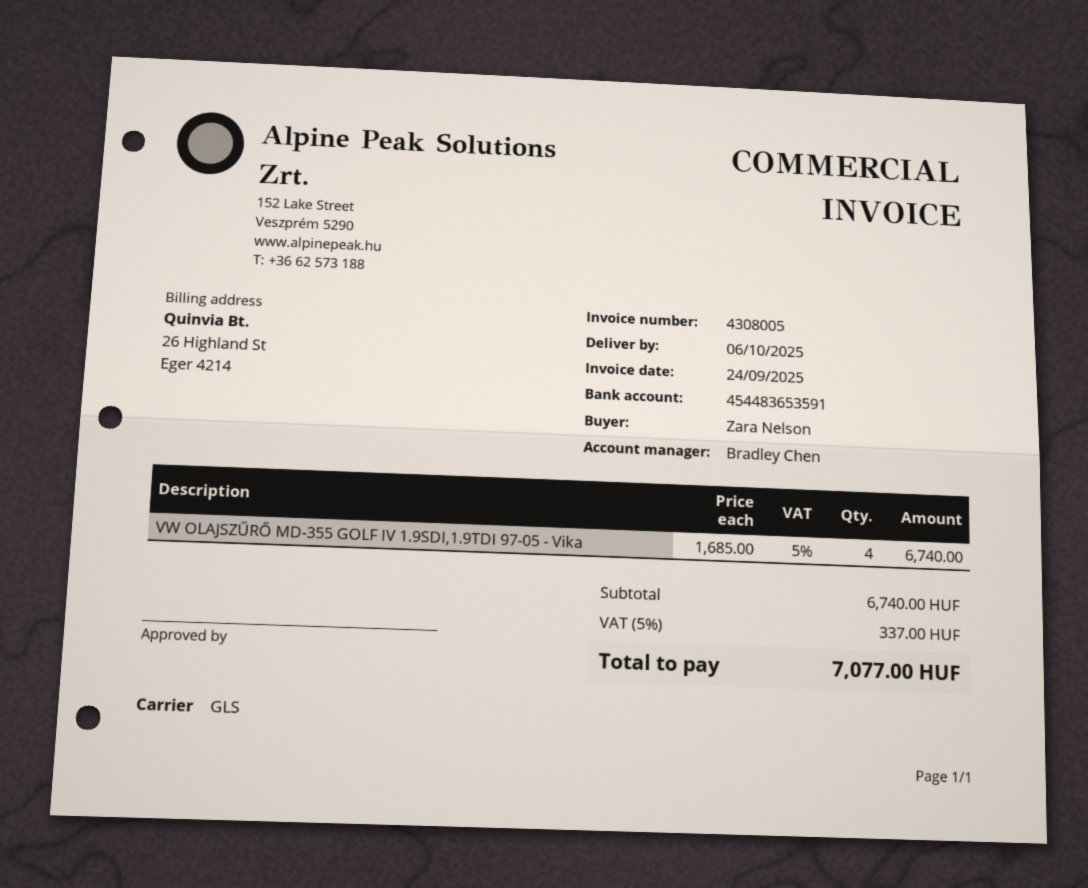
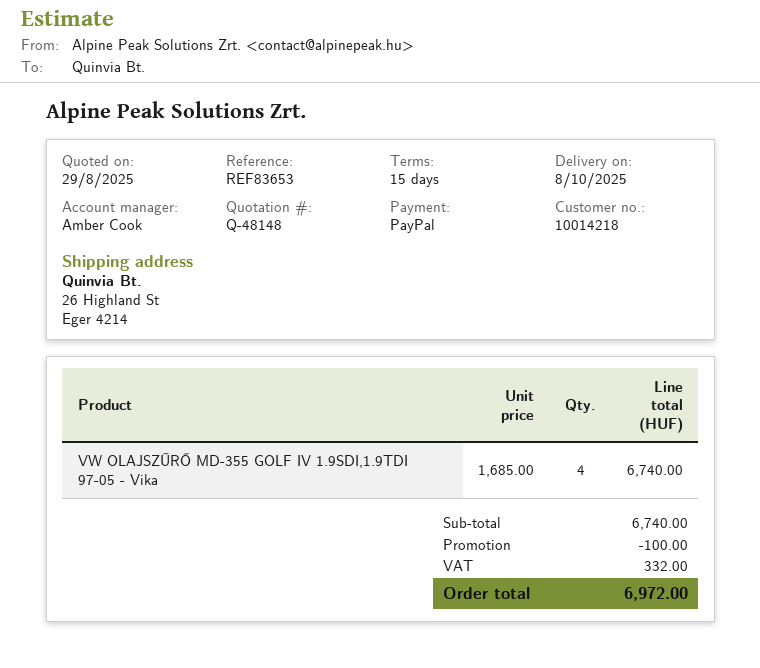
delivery date: 2025-10-06 -> 2025-10-08
sales rep: Bradley Chen -> Amber Cook
discount: none -> 100.00
tax: 337.00 -> 332.00
total: 7077.00 -> 6972.00

